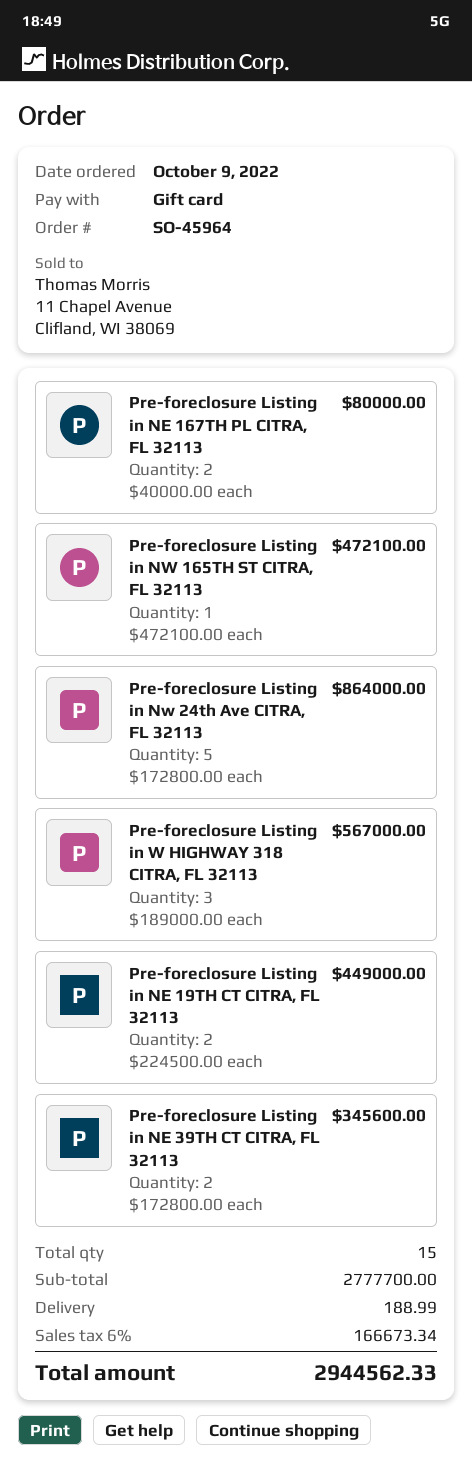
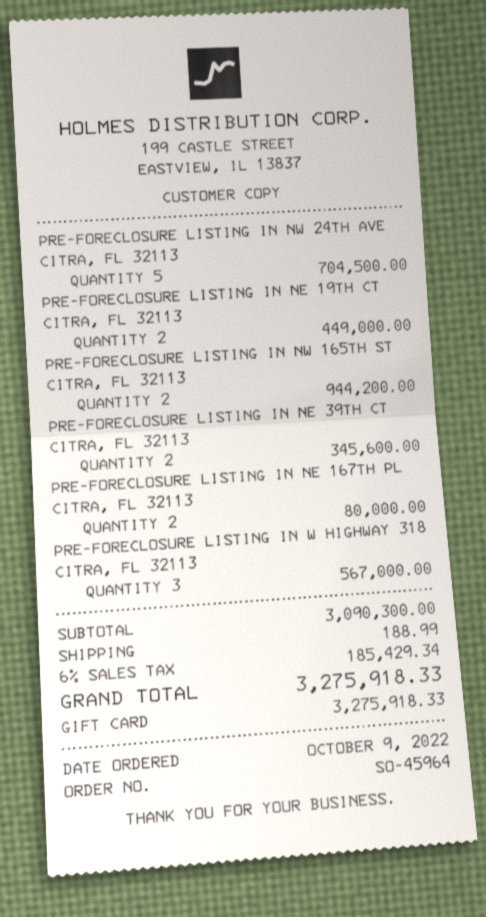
Pre-foreclosure Listing in NW 165TH ST CITRA, FL 32113: 1 for 472100.00 -> 2 for 944200.00
Pre-foreclosure Listing in Nw 24th Ave CITRA, FL 32113: 5 for 864000.00 -> 5 for 704500.00
subtotal: 2777700.00 -> 3090300.00
tax: 6% = 166673.34 -> 6% = 185429.34
total: 2944562.33 -> 3275918.33

